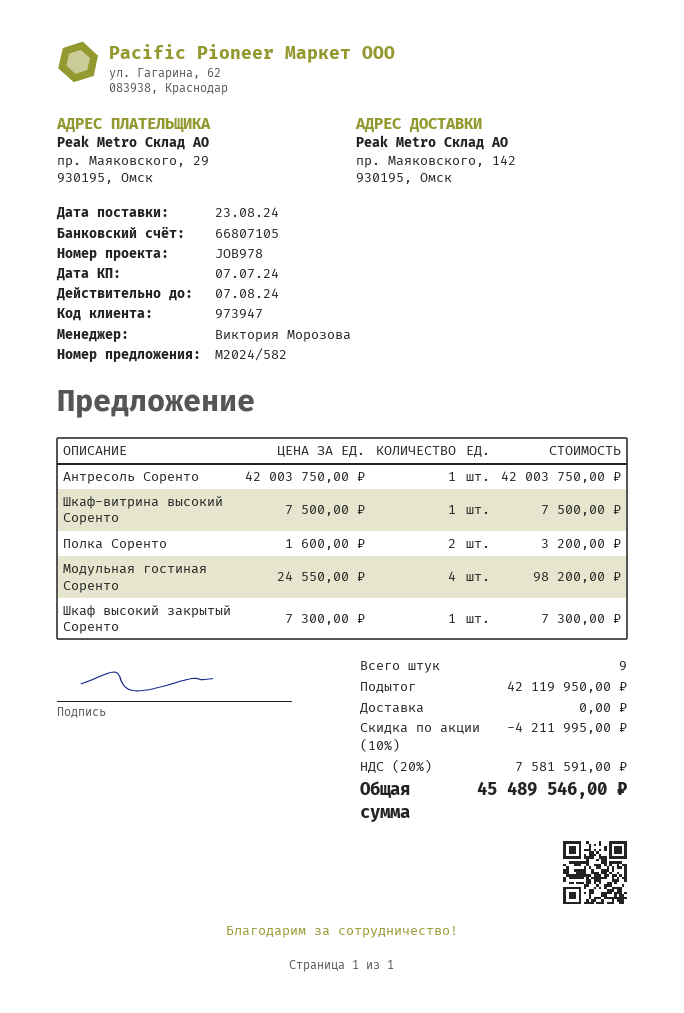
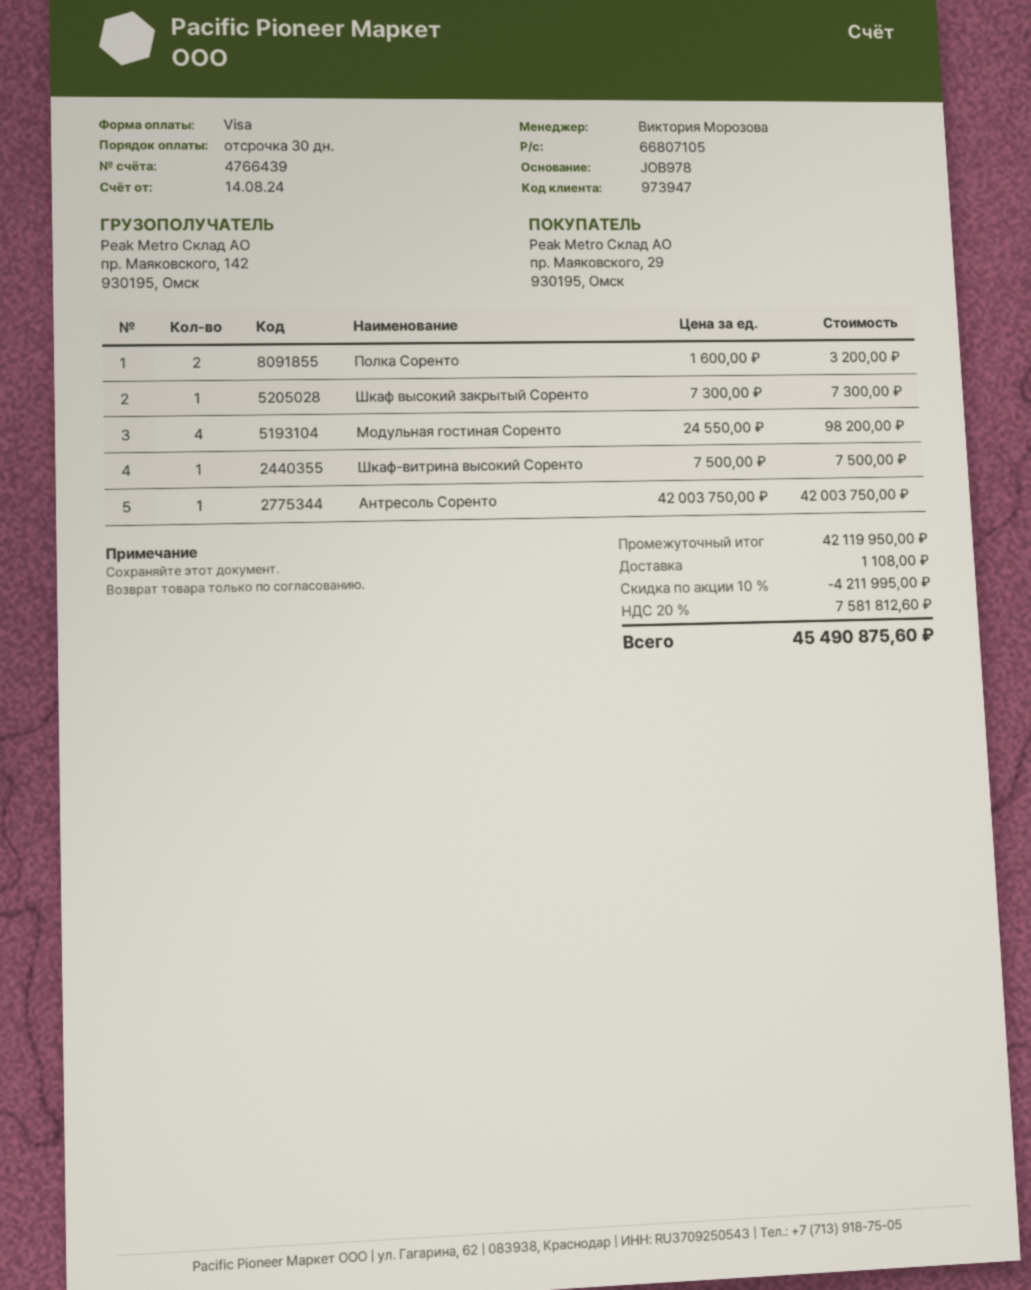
shipping: 0.00 -> 1108.00
tax: 20% = 7581591.00 -> 20% = 7581812.60
total: 45489546.00 -> 45490875.60

